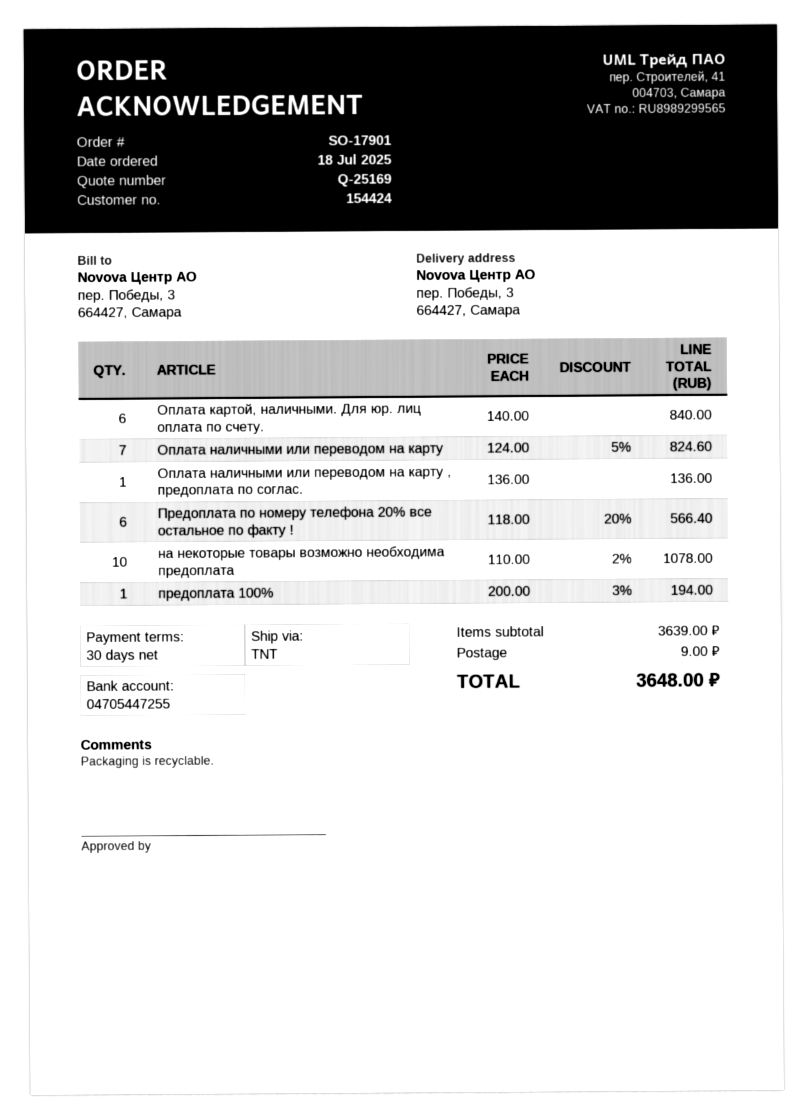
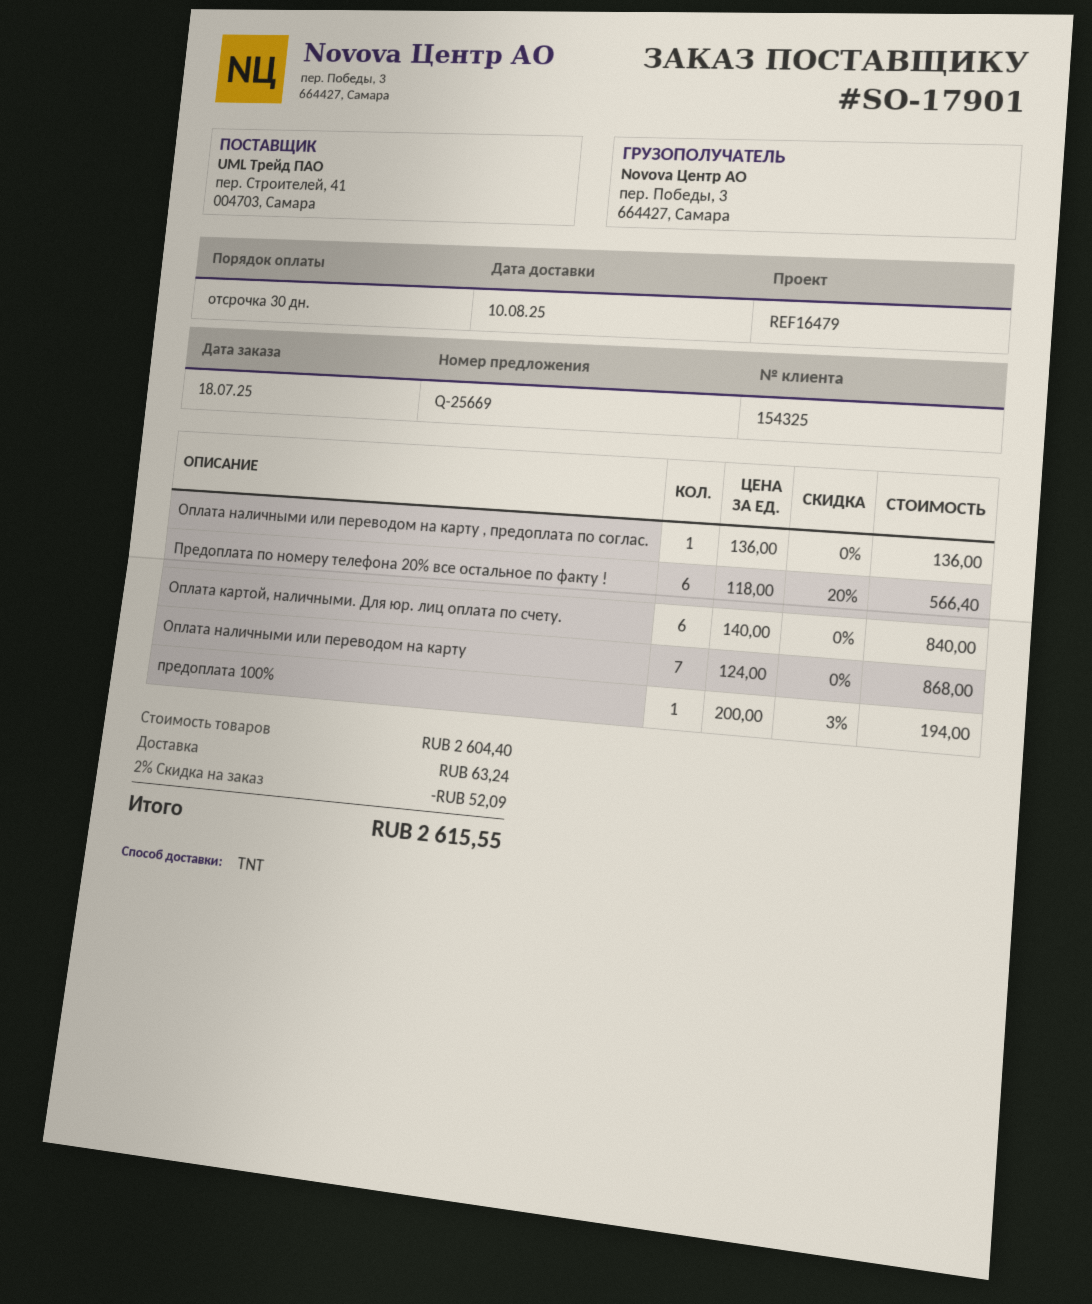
quote number: Q-25169 -> Q-25669
customer number: 154424 -> 154325
Оплата наличными или переводом на карту: 7 x 124.00 - 5% = 824.60 -> 7 x 124.00 = 868.00
на некоторые товары возможно необходима предоплата: 10 x 110.00 - 2% = 1078.00 -> none
subtotal: 3639.00 -> 2604.40
discount: none -> 2% = 52.09
shipping: 9.00 -> 63.24
total: 3648.00 -> 2615.55

